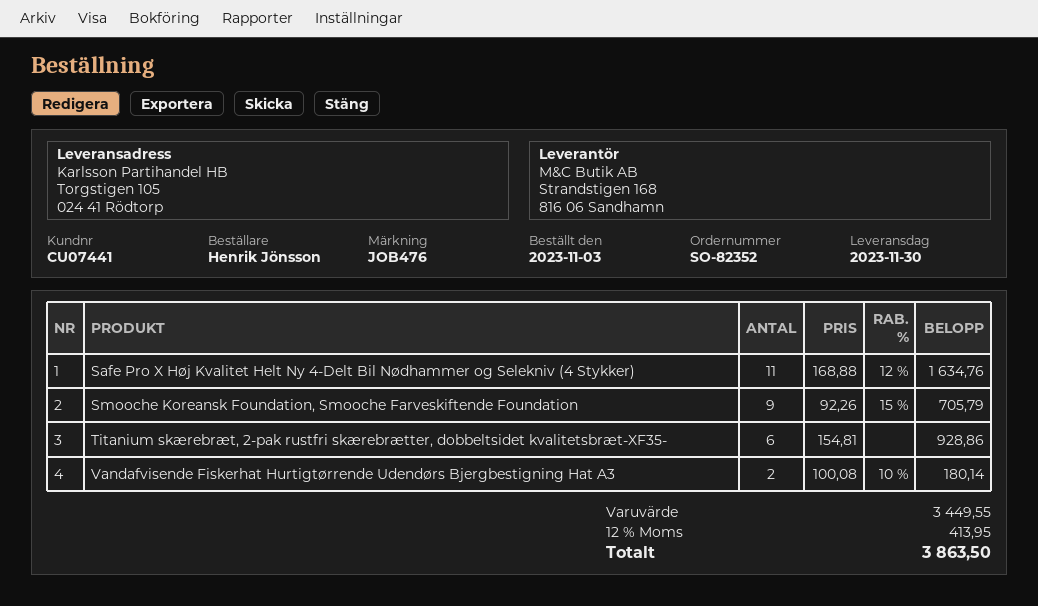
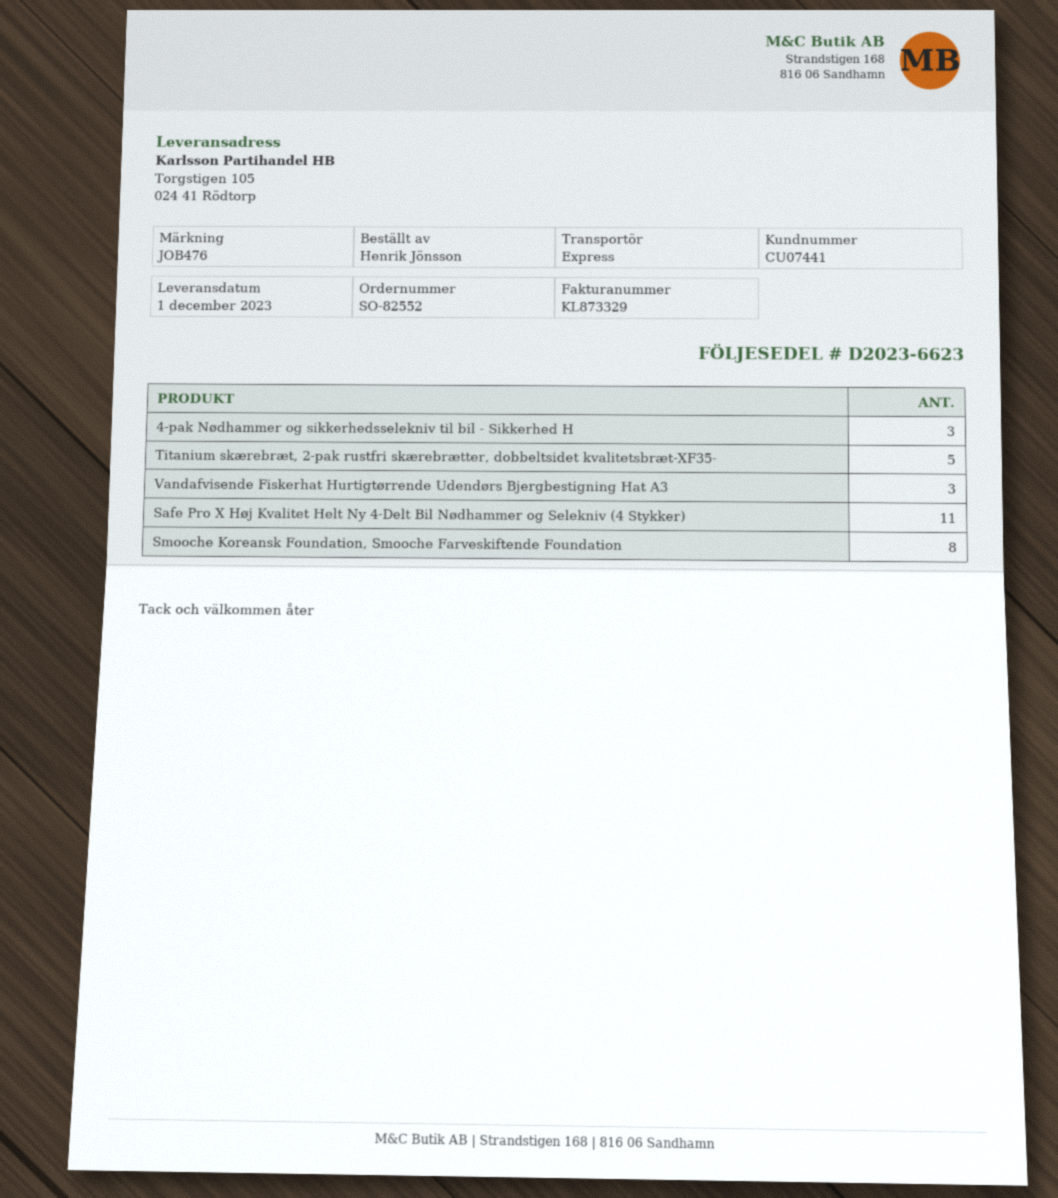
order number: SO-82352 -> SO-82552
delivery date: 2023-11-30 -> 2023-12-01
Smooche Koreansk Foundation, Smooche Farveskiftende Foundation: 9 -> 8
Titanium skærebræt, 2-pak rustfri skærebrætter, dobbeltsidet kvalitetsbræt-XF35-: 6 -> 5
Vandafvisende Fiskerhat Hurtigtørrende Udendørs Bjergbestigning Hat A3: 2 -> 3
4-pak Nødhammer og sikkerhedsselekniv til bil - Sikkerhed H: none -> 3

